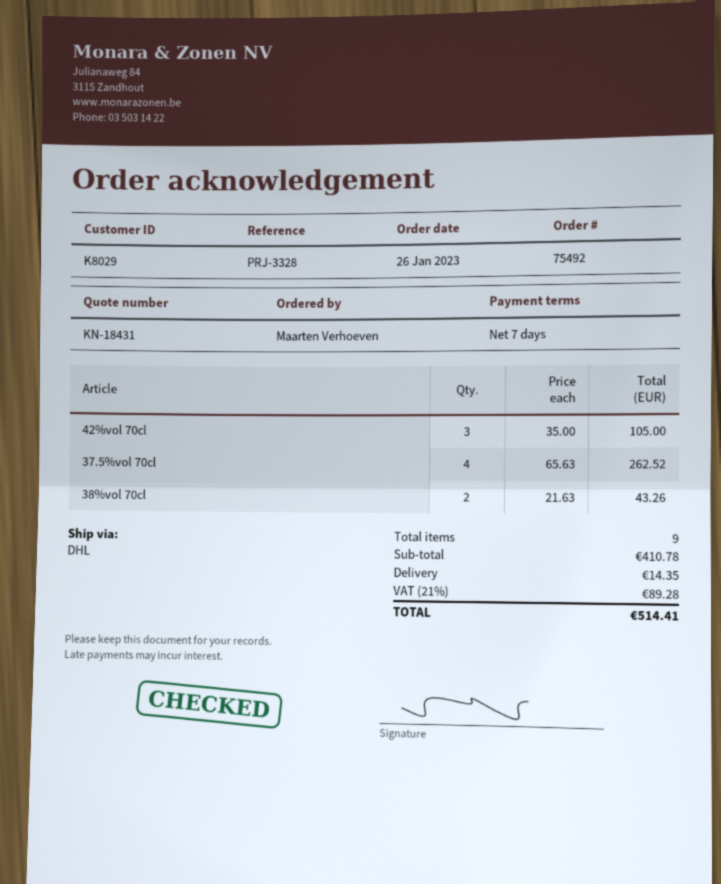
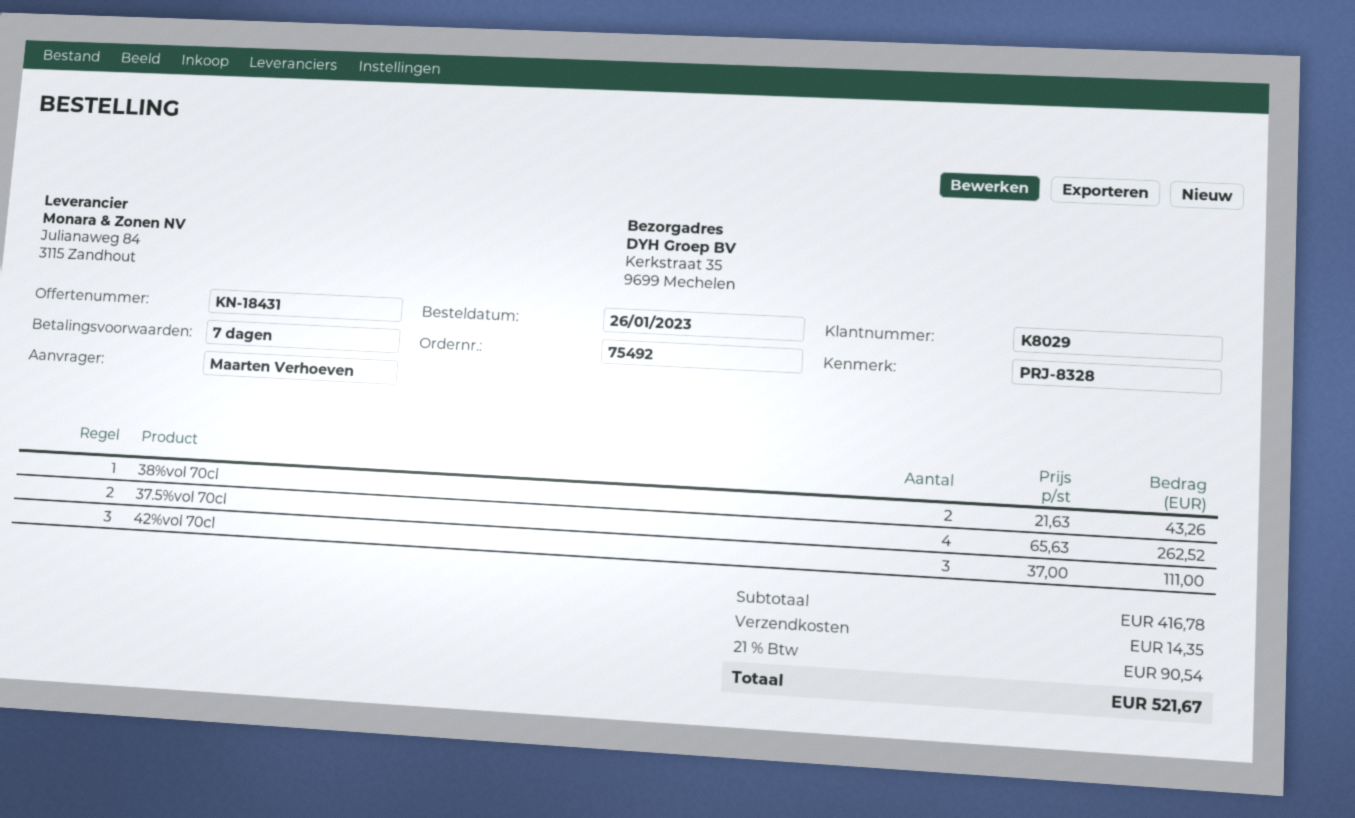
reference: PRJ-3328 -> PRJ-8328
42%vol 70cl: 3 x 35.00 = 105.00 -> 3 x 37.00 = 111.00
subtotal: 410.78 -> 416.78
tax: 21% = 89.28 -> 21% = 90.54
total: 514.41 -> 521.67

